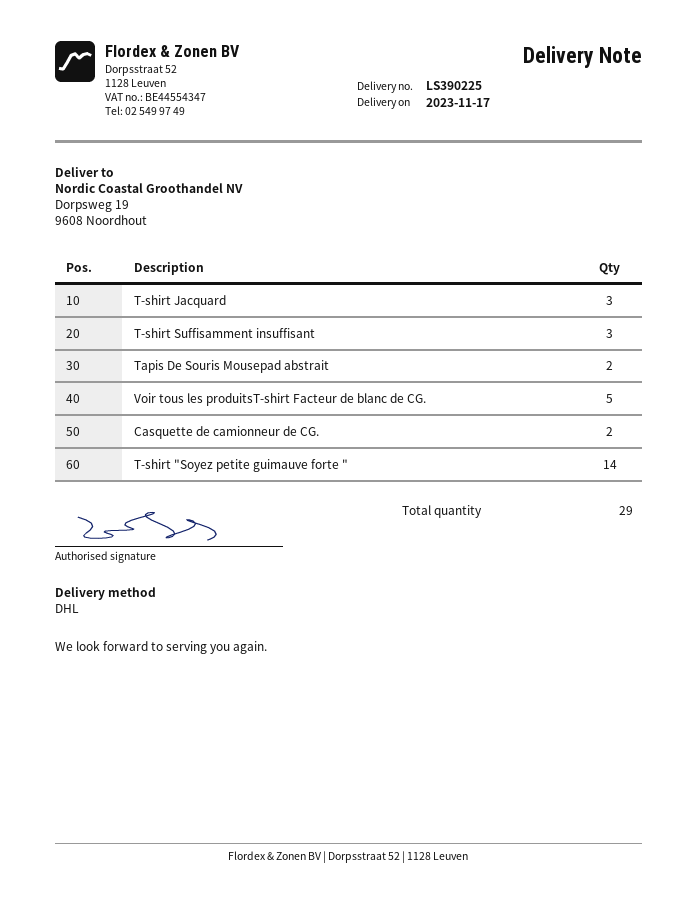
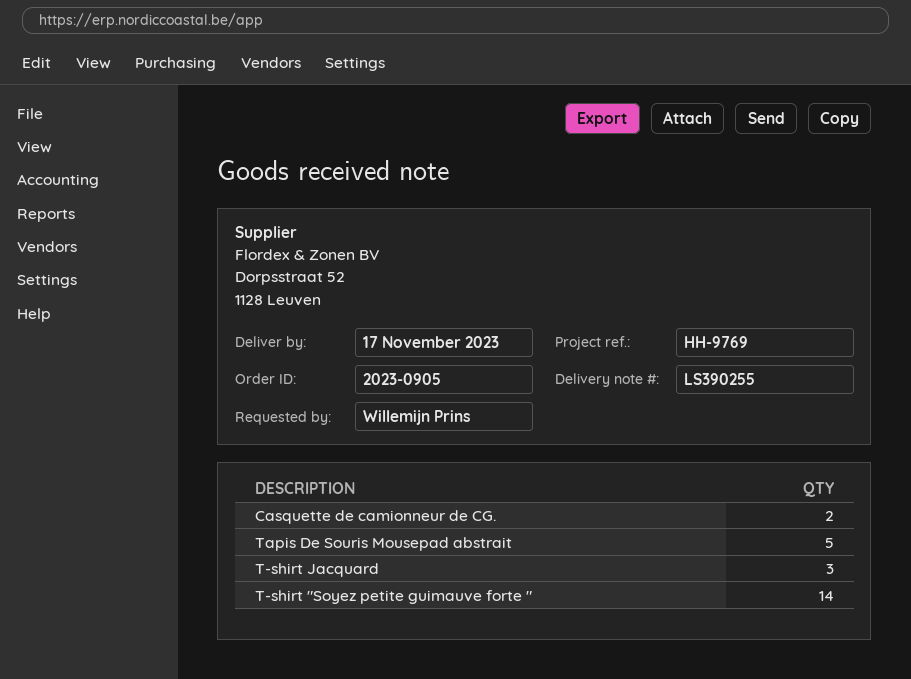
delivery note number: LS390225 -> LS390255
T-shirt Suffisamment insuffisant: 3 -> none
Tapis De Souris Mousepad abstrait: 2 -> 5
Voir tous les produitsT-shirt Facteur de blanc de CG.: 5 -> none

